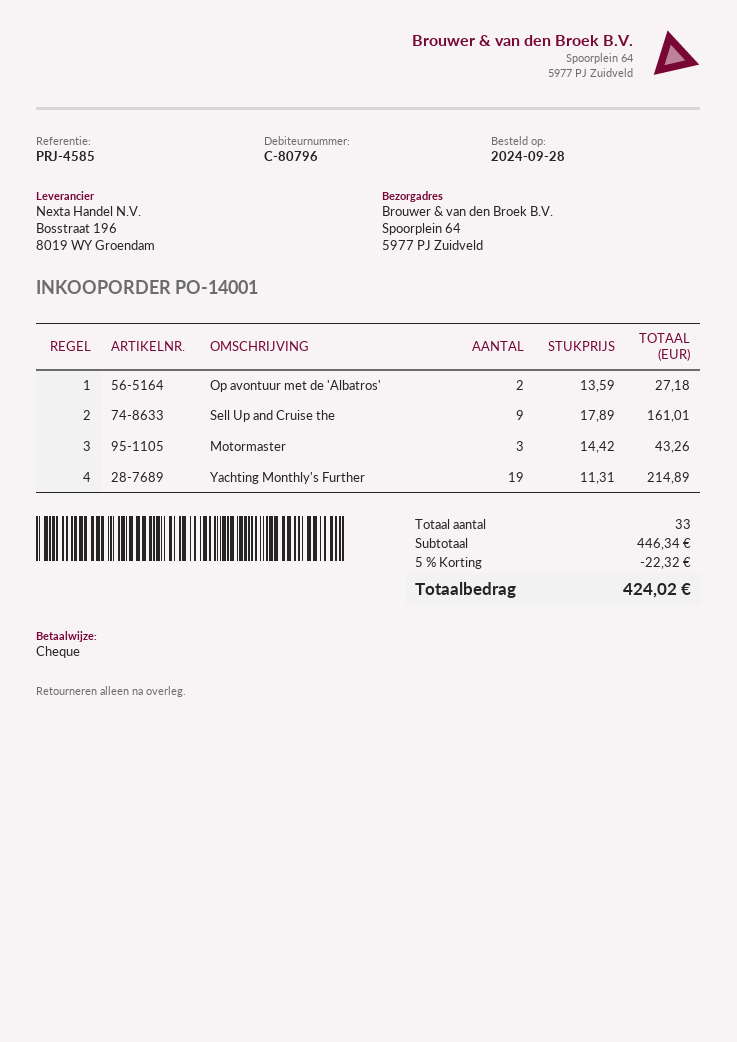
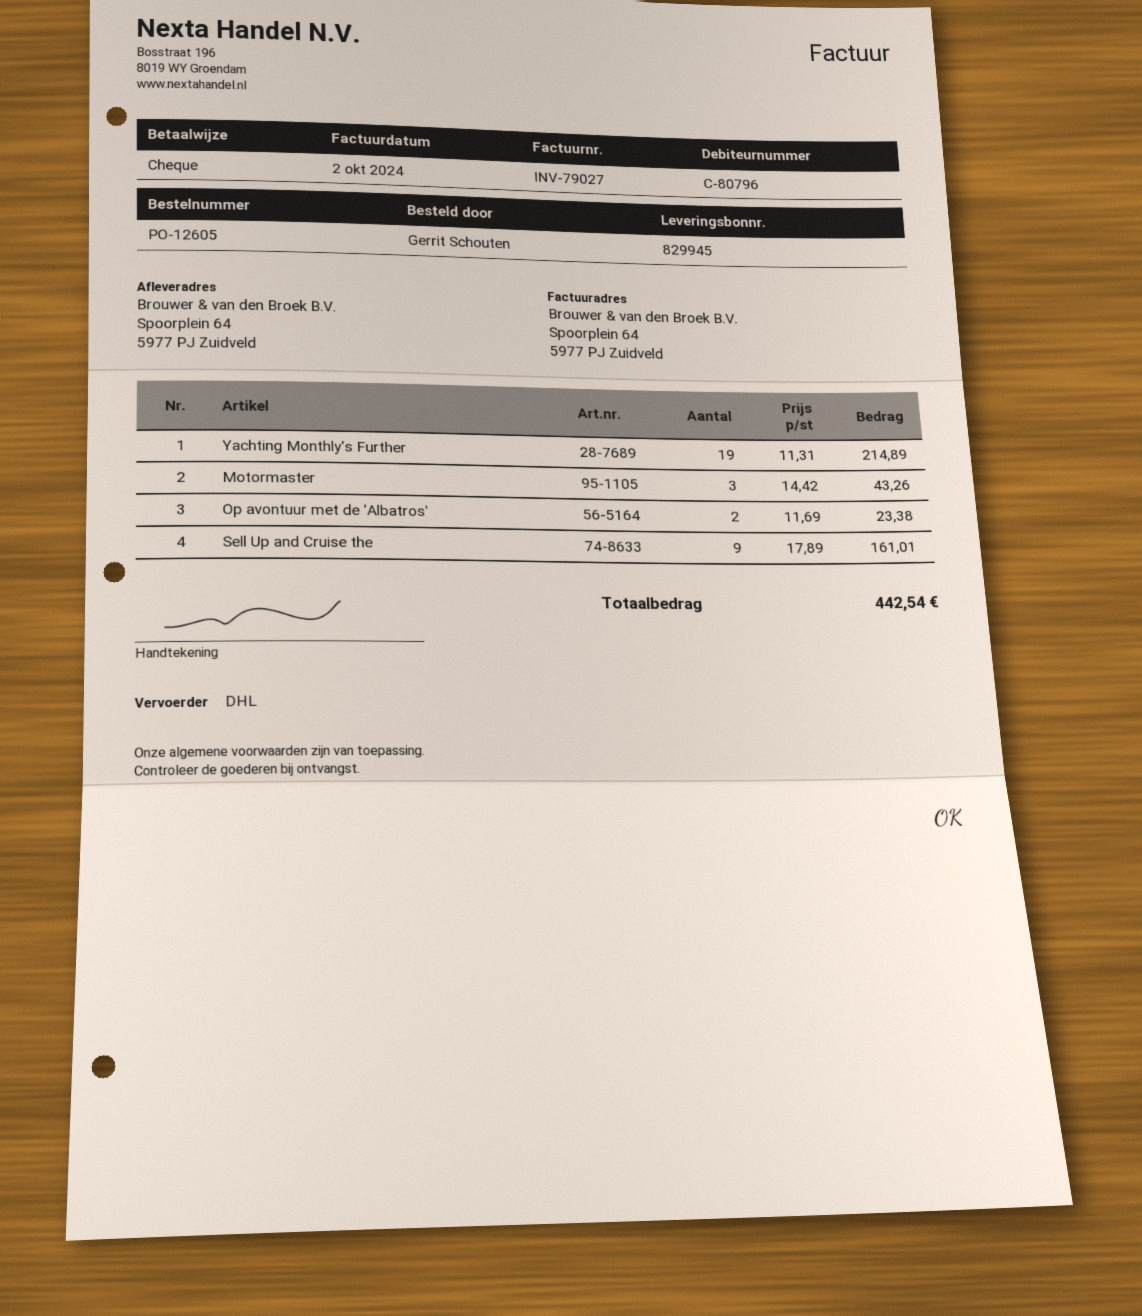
order number: PO-14001 -> PO-12605
Op avontuur met de 'Albatros': 2 x 13.59 = 27.18 -> 2 x 11.69 = 23.38
discount: 5% = 22.32 -> none
total: 424.02 -> 442.54

